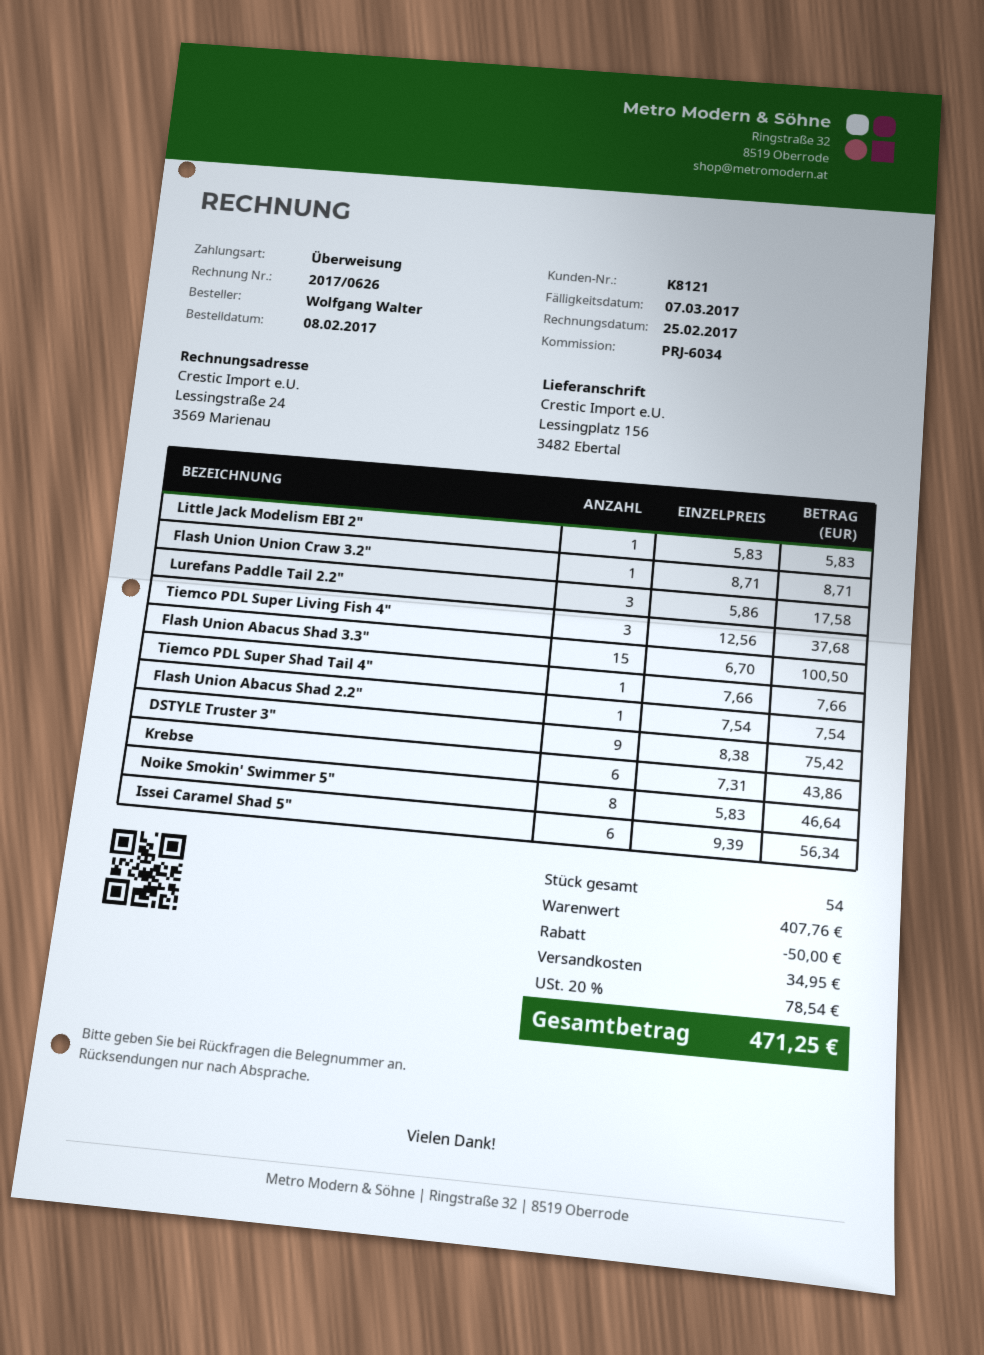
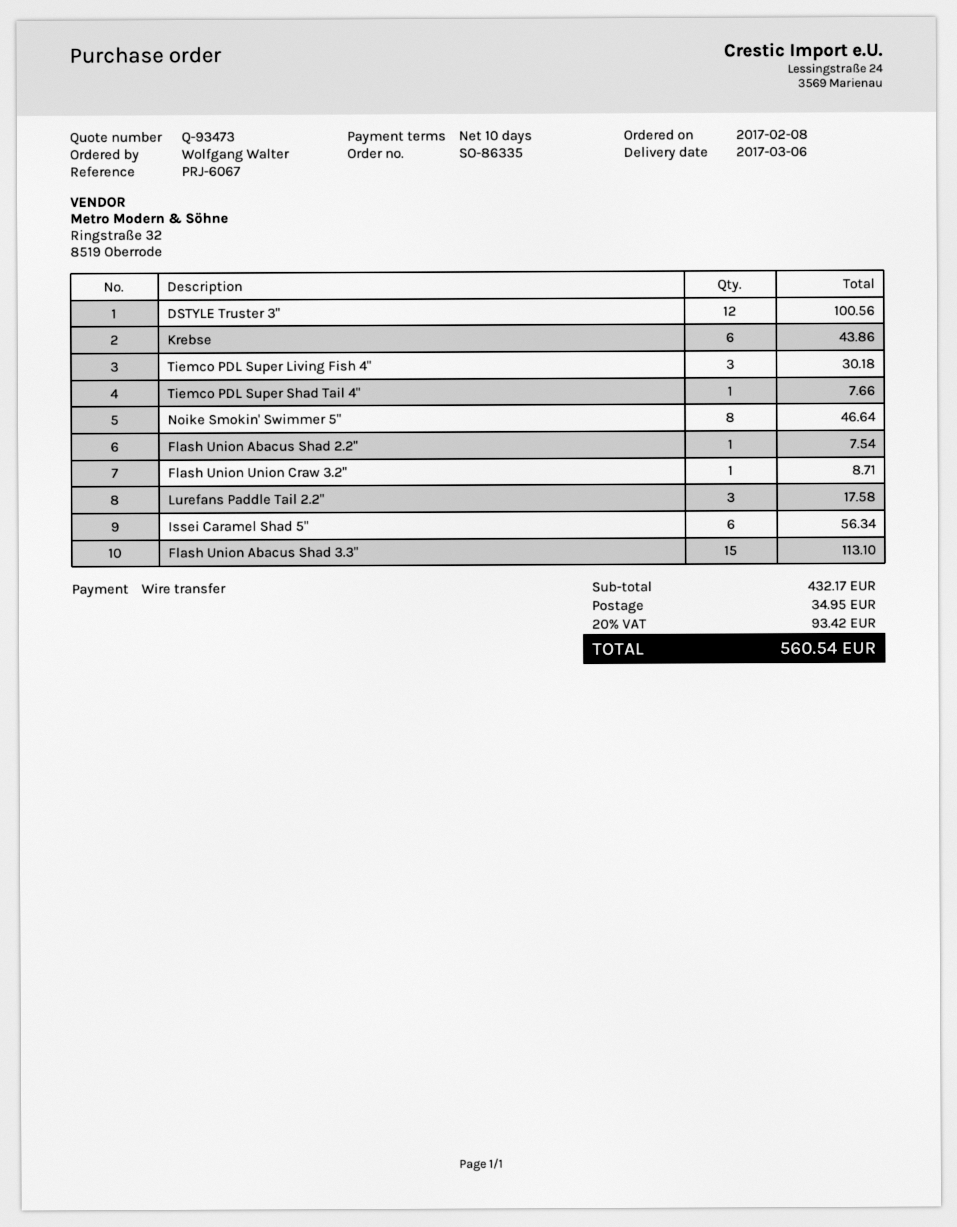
reference: PRJ-6034 -> PRJ-6067
Little Jack Modelism EBI 2": 1 for 5.83 -> none
Tiemco PDL Super Living Fish 4": 3 for 37.68 -> 3 for 30.18
Flash Union Abacus Shad 3.3": 15 for 100.50 -> 15 for 113.10
DSTYLE Truster 3": 9 for 75.42 -> 12 for 100.56
subtotal: 407.76 -> 432.17
discount: 50.00 -> none
tax: 20% = 78.54 -> 20% = 93.42
total: 471.25 -> 560.54

